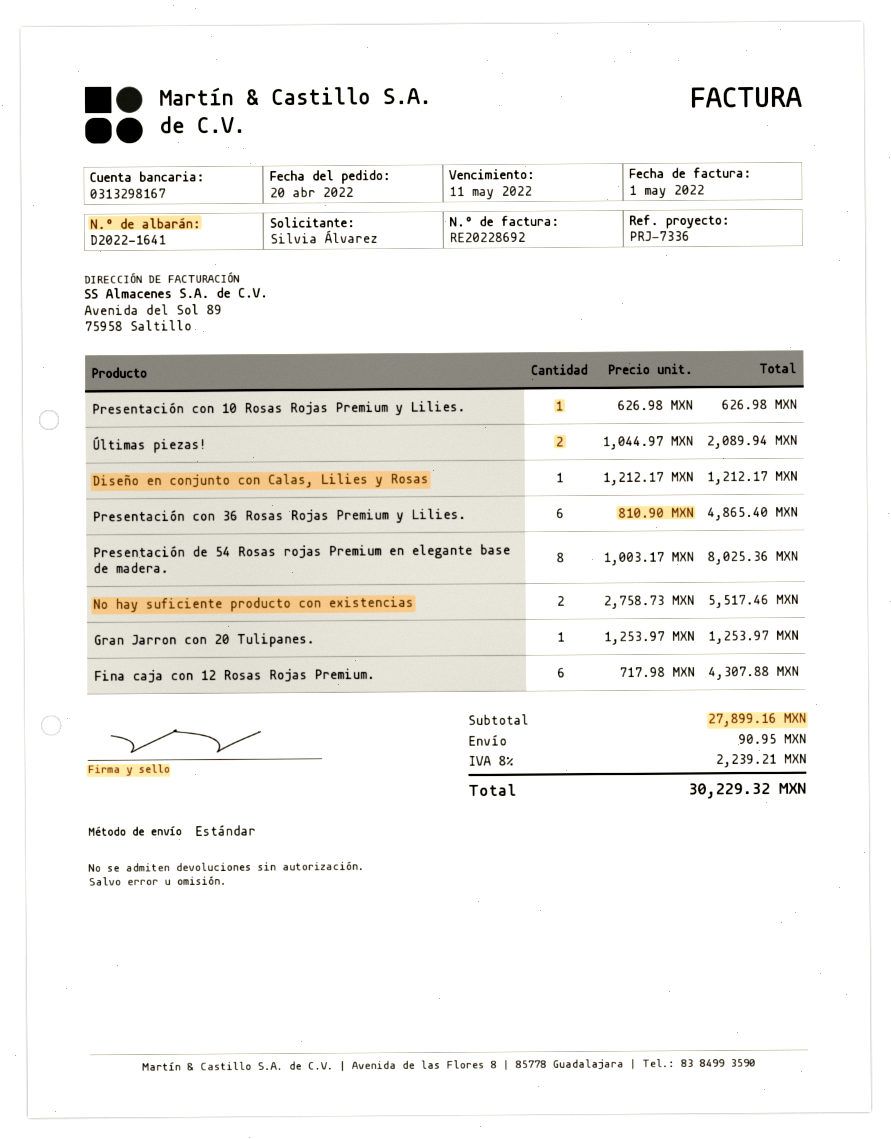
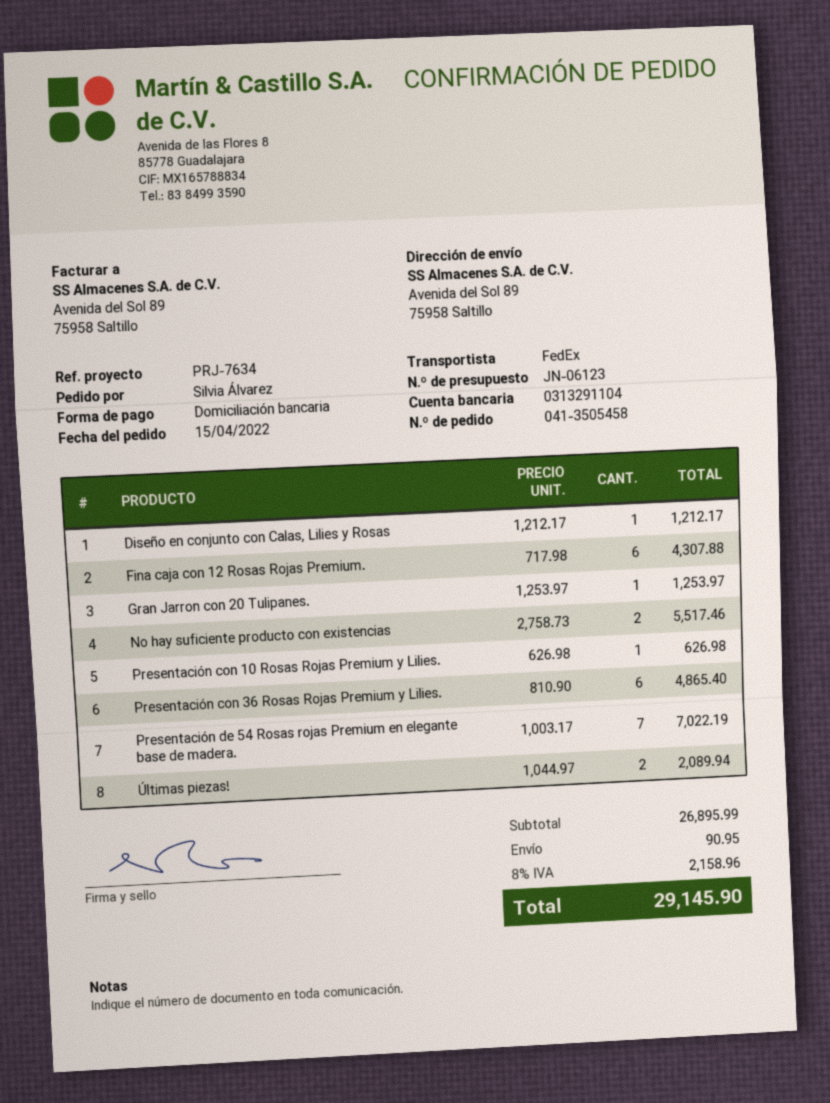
order date: 2022-04-20 -> 2022-04-15
reference: PRJ-7336 -> PRJ-7634
bank account: 0313298167 -> 0313291104
shipping method: standard -> FedEx
Presentación de 54 Rosas rojas Premium en elegante base de madera.: 8 x 1003.17 = 8025.36 -> 7 x 1003.17 = 7022.19
subtotal: 27899.16 -> 26895.99
tax: 8% = 2239.21 -> 8% = 2158.96
total: 30229.32 -> 29145.90

